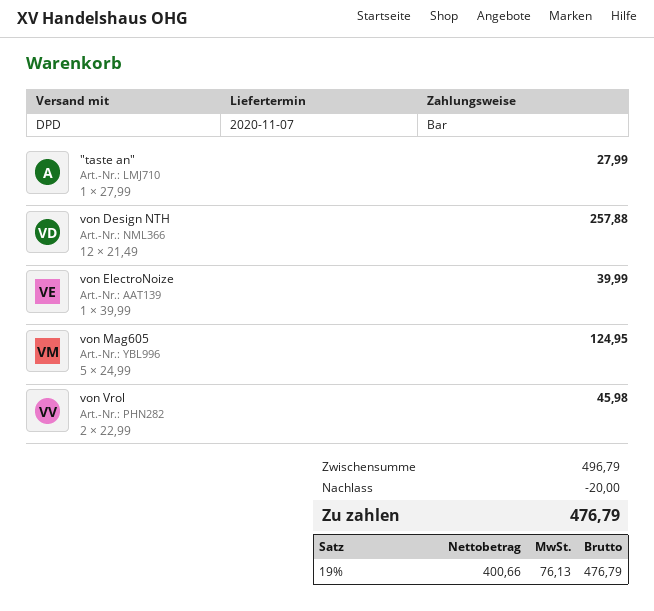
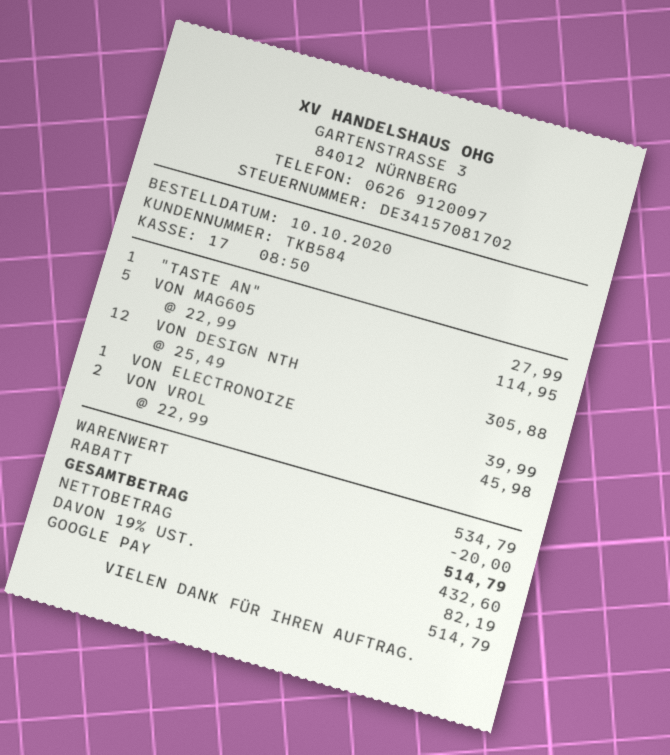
payment method: cash -> Google Pay
von Design NTH: 12 x 21.49 = 257.88 -> 12 x 25.49 = 305.88
von Mag605: 5 x 24.99 = 124.95 -> 5 x 22.99 = 114.95
subtotal: 496.79 -> 534.79
net: 400.66 -> 432.60
tax: 19% = 76.13 -> 19% = 82.19
total: 476.79 -> 514.79

